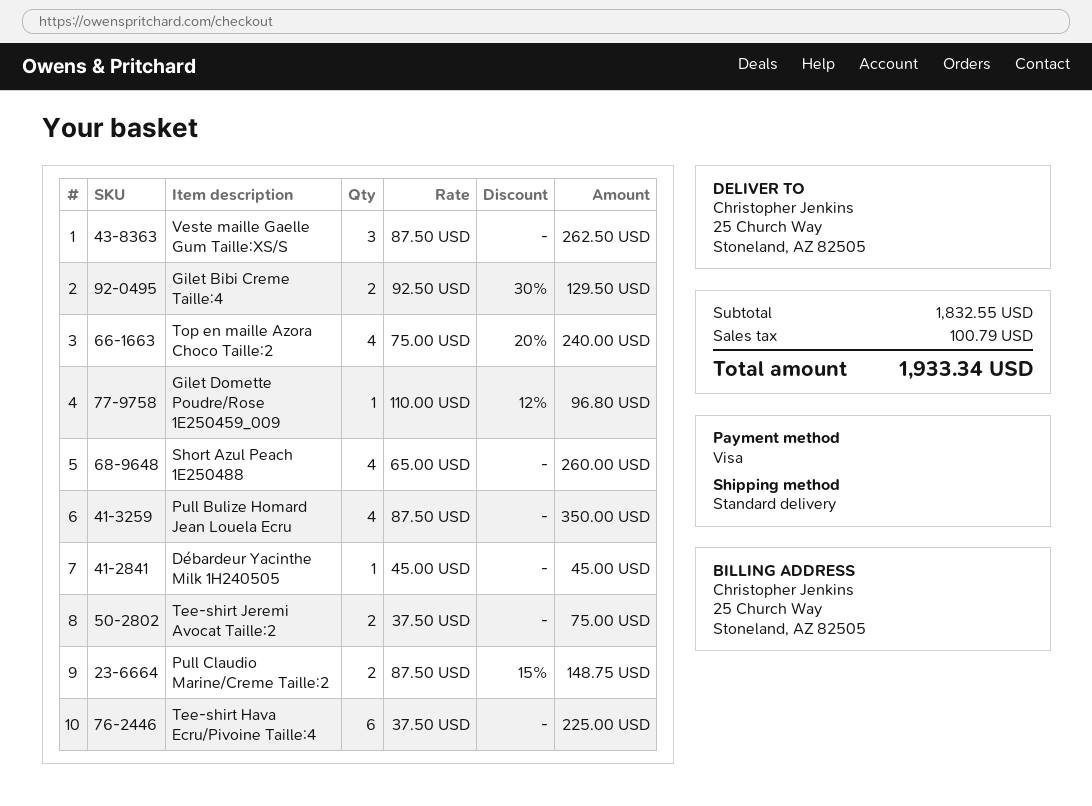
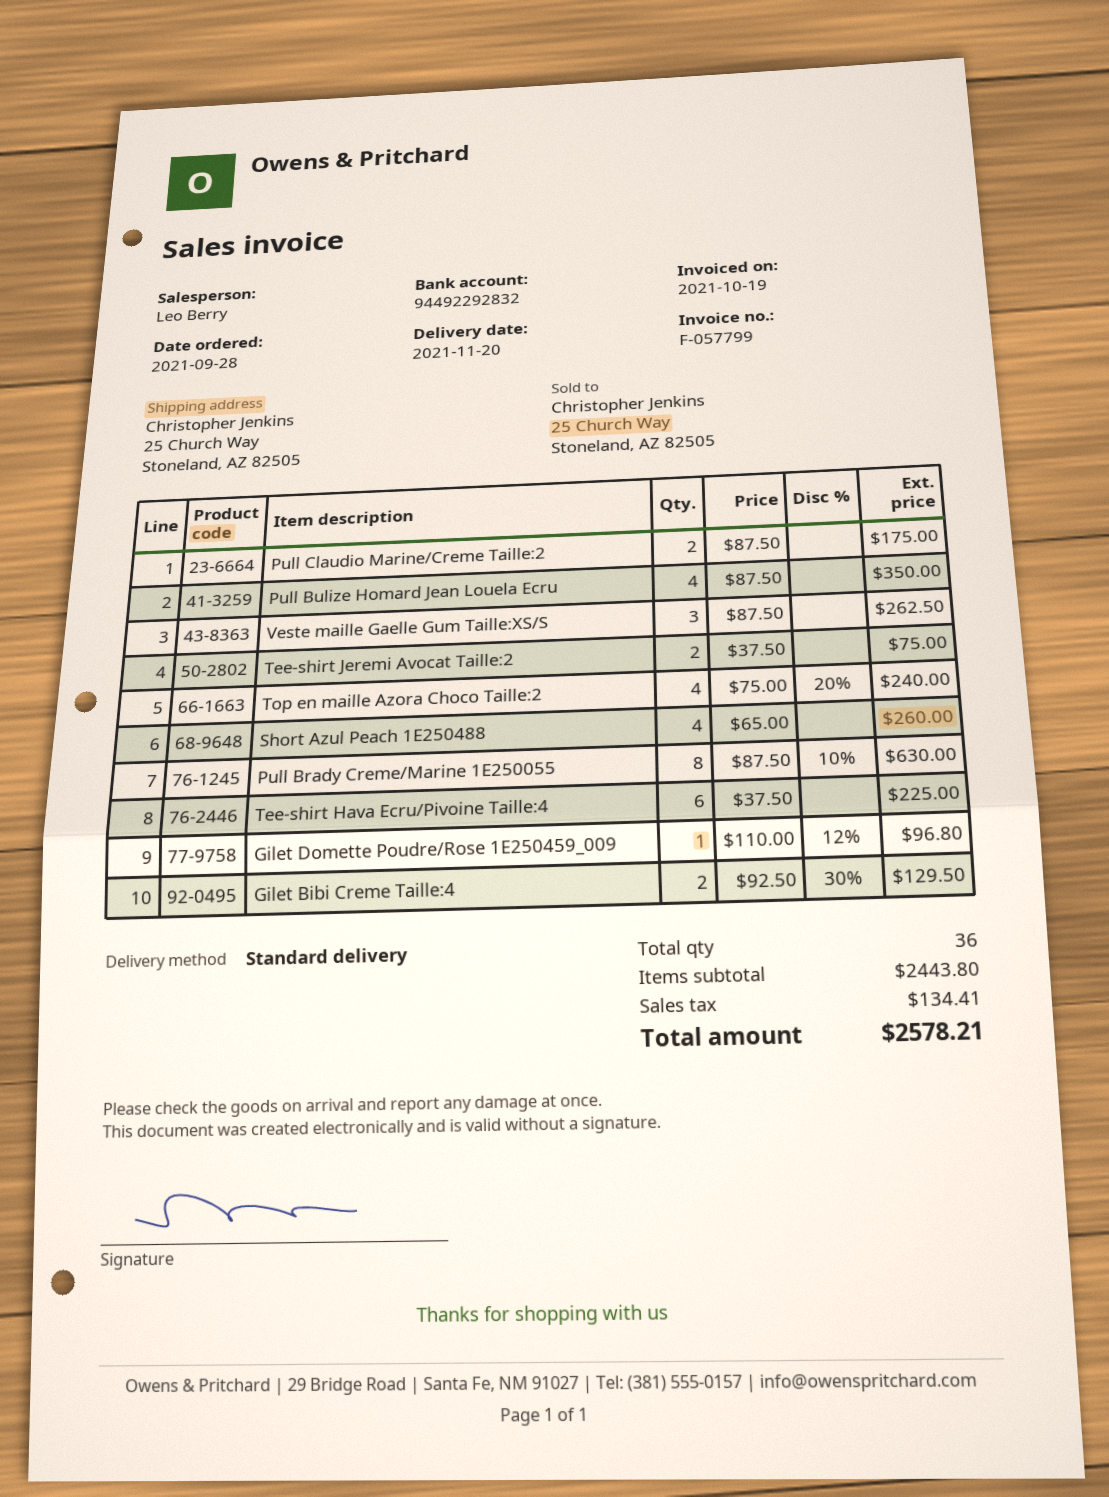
Débardeur Yacinthe Milk 1H240505: 1 x 45.00 = 45.00 -> none
Pull Claudio Marine/Creme Taille:2: 2 x 87.50 - 15% = 148.75 -> 2 x 87.50 = 175.00
Pull Brady Creme/Marine 1E250055: none -> 8 x 87.50 - 10% = 630.00
subtotal: 1832.55 -> 2443.80
tax: 100.79 -> 134.41
total: 1933.34 -> 2578.21

